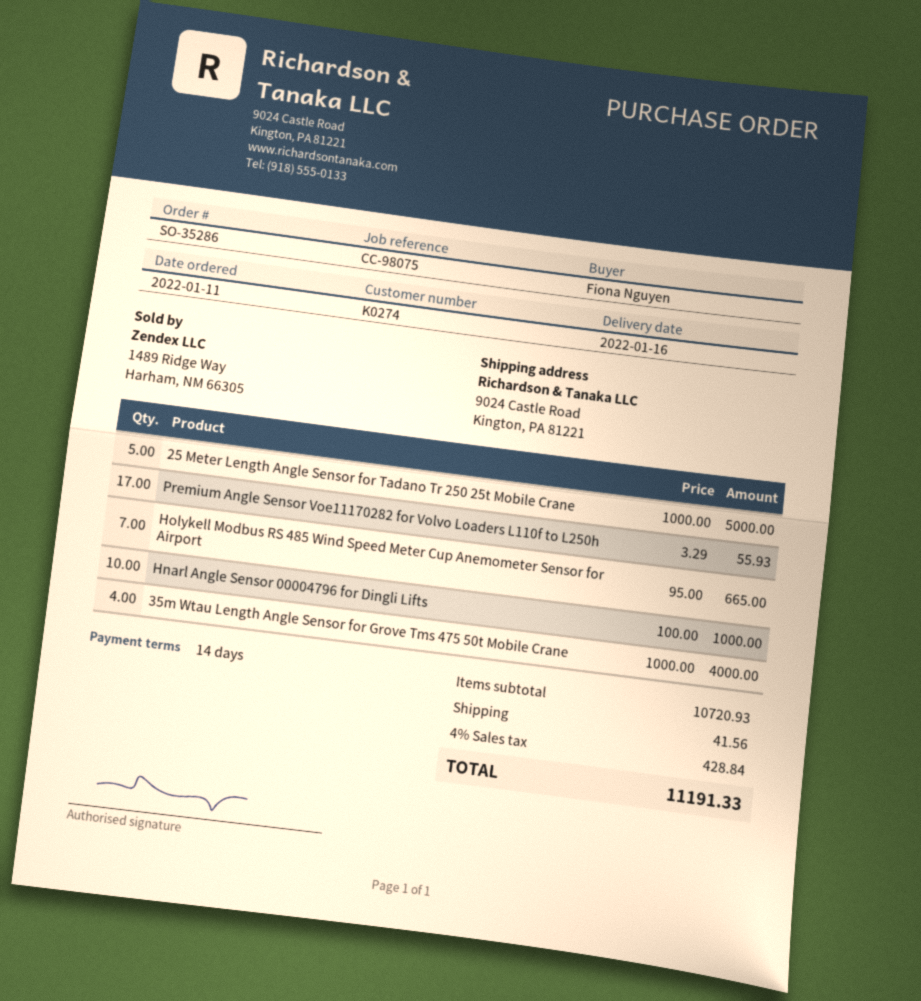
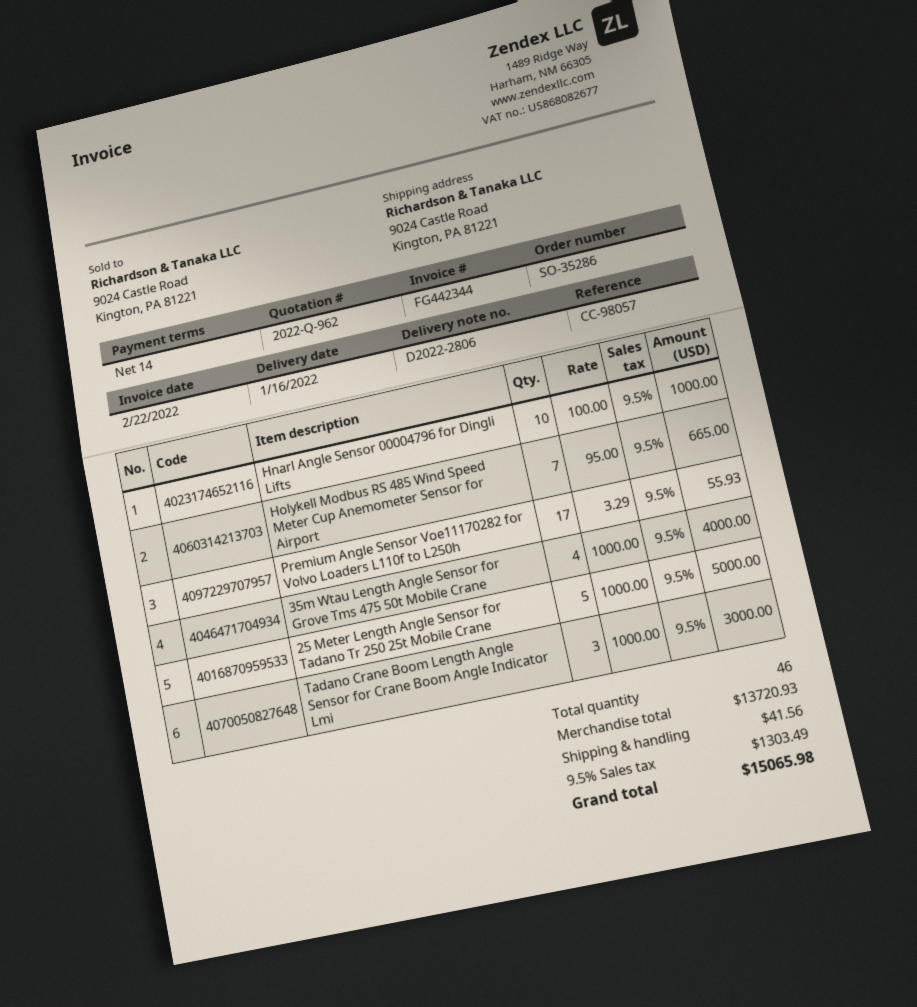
reference: CC-98075 -> CC-98057
Tadano Crane Boom Length Angle Sensor for Crane Boom Angle Indicator Lmi: none -> 3 x 1000.00 = 3000.00
subtotal: 10720.93 -> 13720.93
tax: 4% = 428.84 -> 9.5% = 1303.49
total: 11191.33 -> 15065.98

